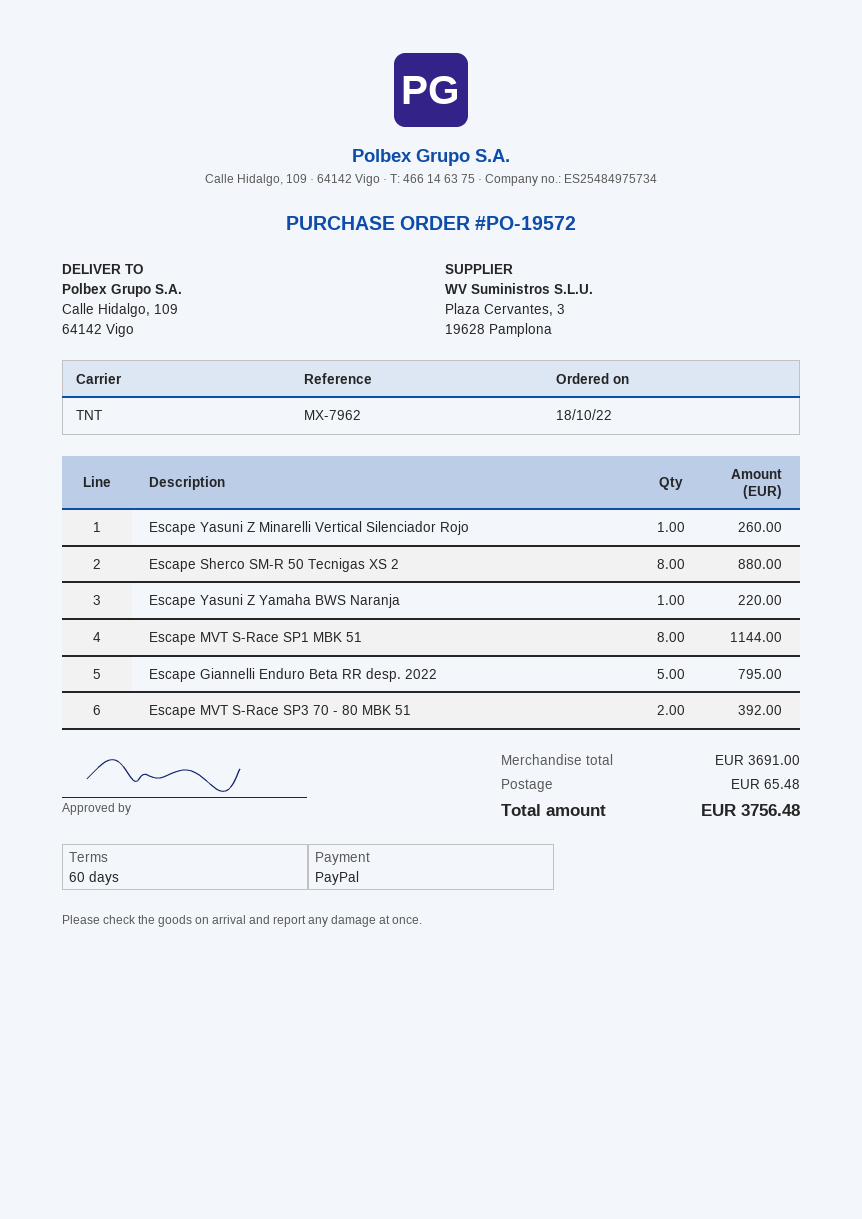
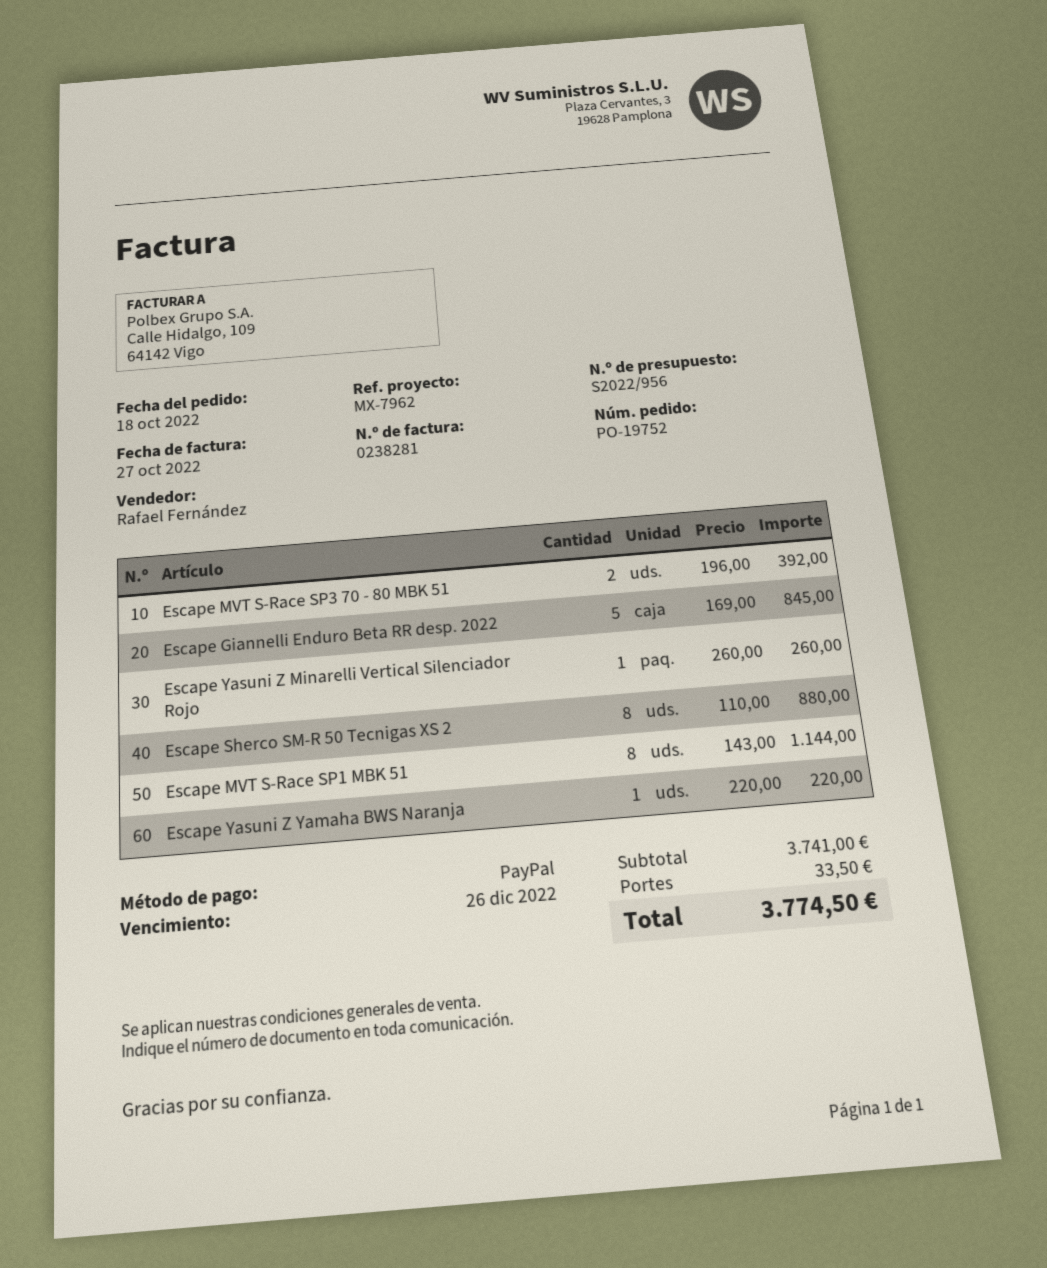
order number: PO-19572 -> PO-19752
Escape Giannelli Enduro Beta RR desp. 2022: 5 for 795.00 -> 5 for 845.00
subtotal: 3691.00 -> 3741.00
shipping: 65.48 -> 33.50
total: 3756.48 -> 3774.50

